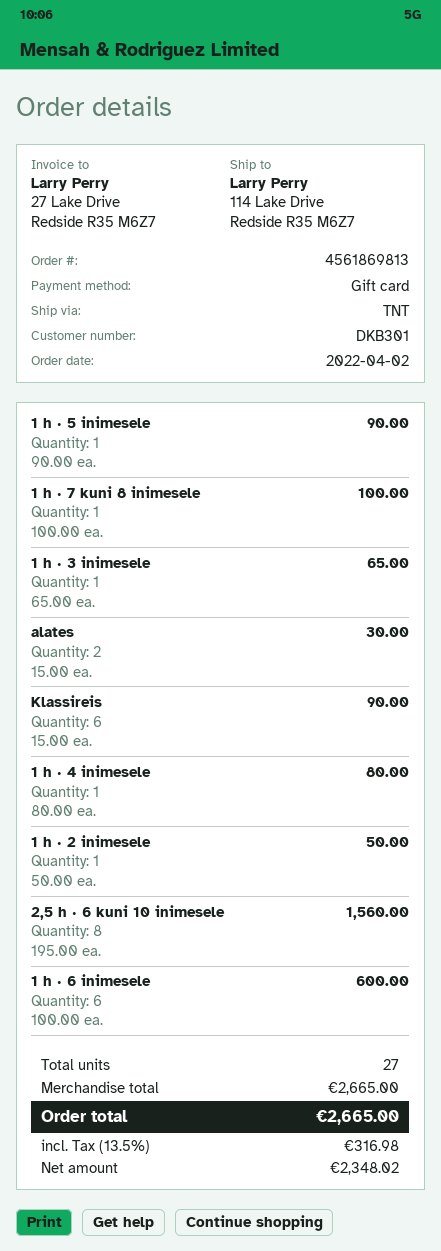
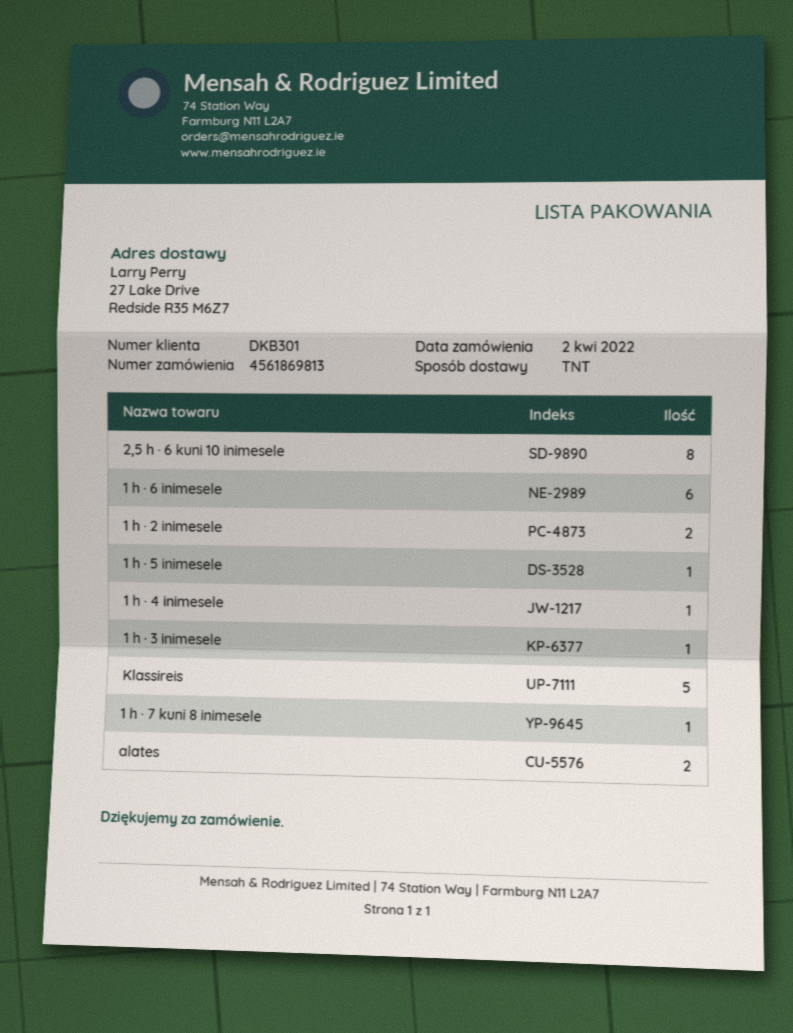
ship to: 114 Lake Drive, Redside R35 M6Z7 -> 27 Lake Drive, Redside R35 M6Z7
Klassireis: 6 -> 5
1 h · 2 inimesele: 1 -> 2

